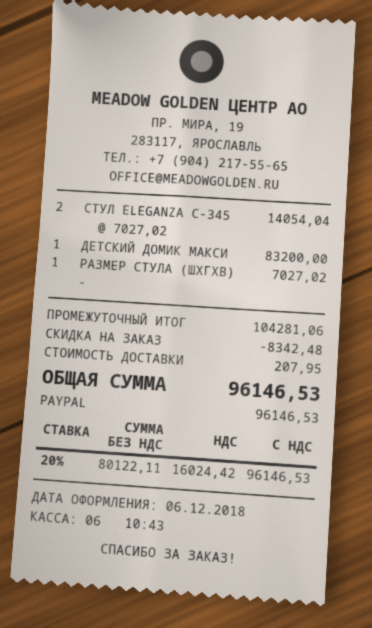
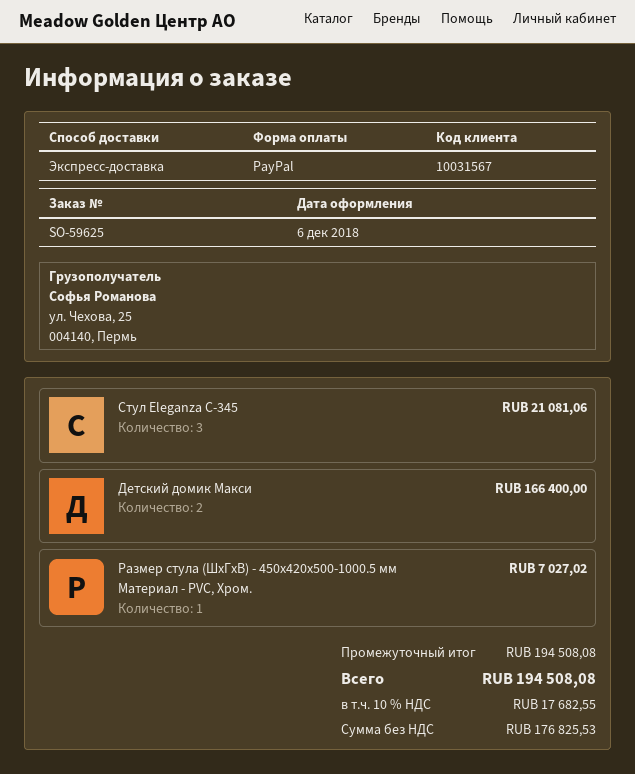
СТУЛ ELEGANZA C-345: 2 for 14054.04 -> 3 for 21081.06
ДЕТСКИЙ ДОМИК МАКСИ: 1 for 83200.00 -> 2 for 166400.00
subtotal: 104281.06 -> 194508.08
discount: 8342.48 -> none
shipping: 207.95 -> none
net: 80122.11 -> 176825.53
tax: 20% = 16024.42 -> 10% = 17682.55
total: 96146.53 -> 194508.08

